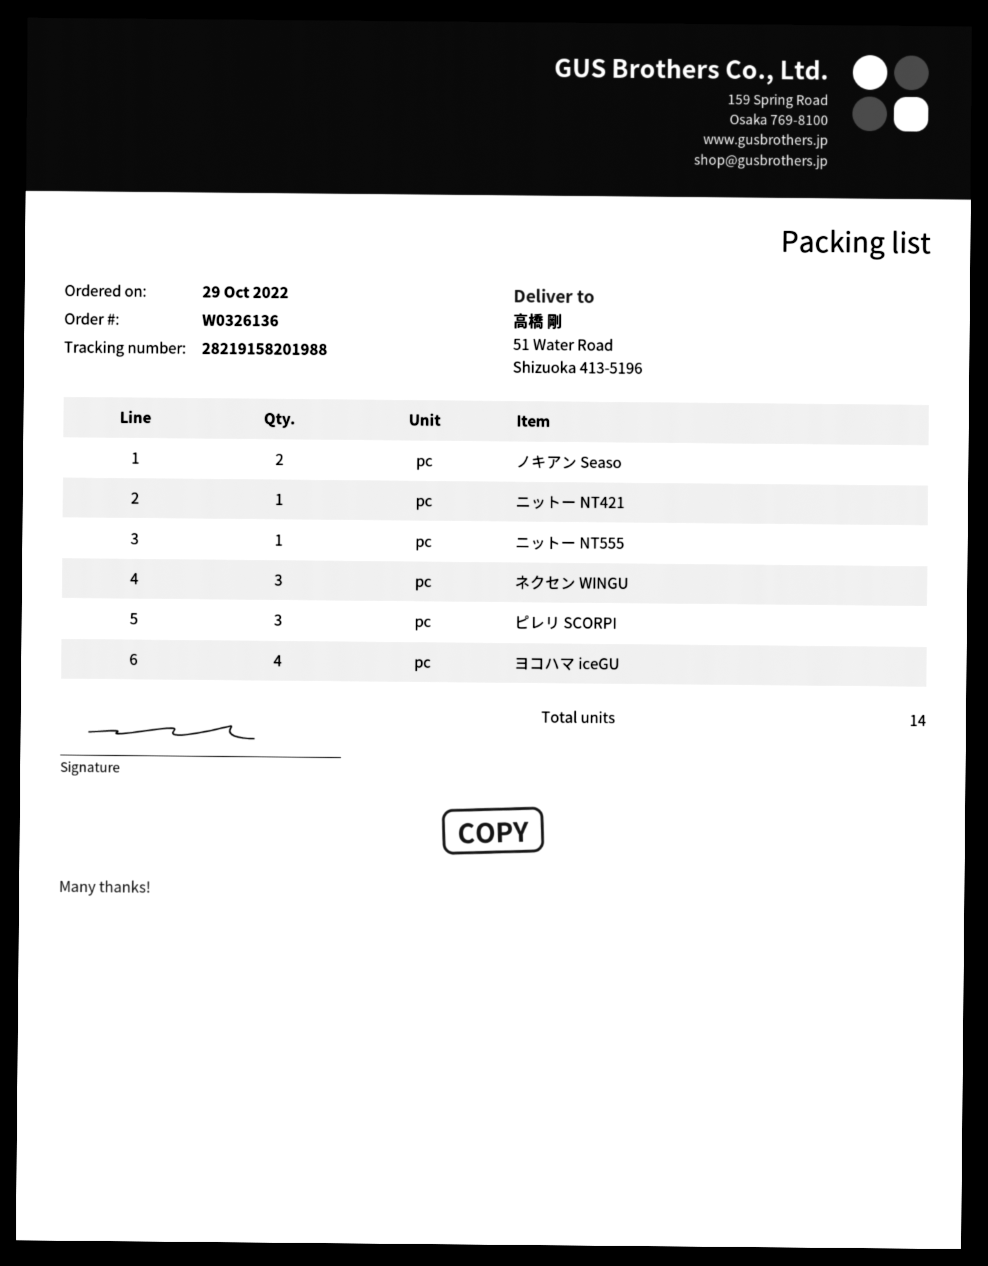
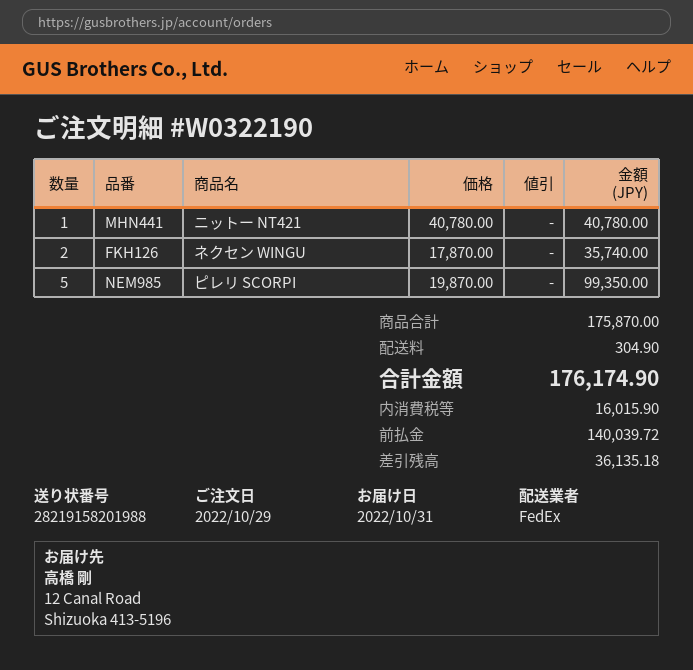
order number: W0326136 -> W0322190
ship to: 51 Water Road, Shizuoka 413-5196 -> 12 Canal Road, Shizuoka 413-5196
ノキアン Seaso: 2 -> none
ニットー NT555: 1 -> none
ネクセン WINGU: 3 -> 2
ピレリ SCORPI: 3 -> 5
ヨコハマ iceGU: 4 -> none

